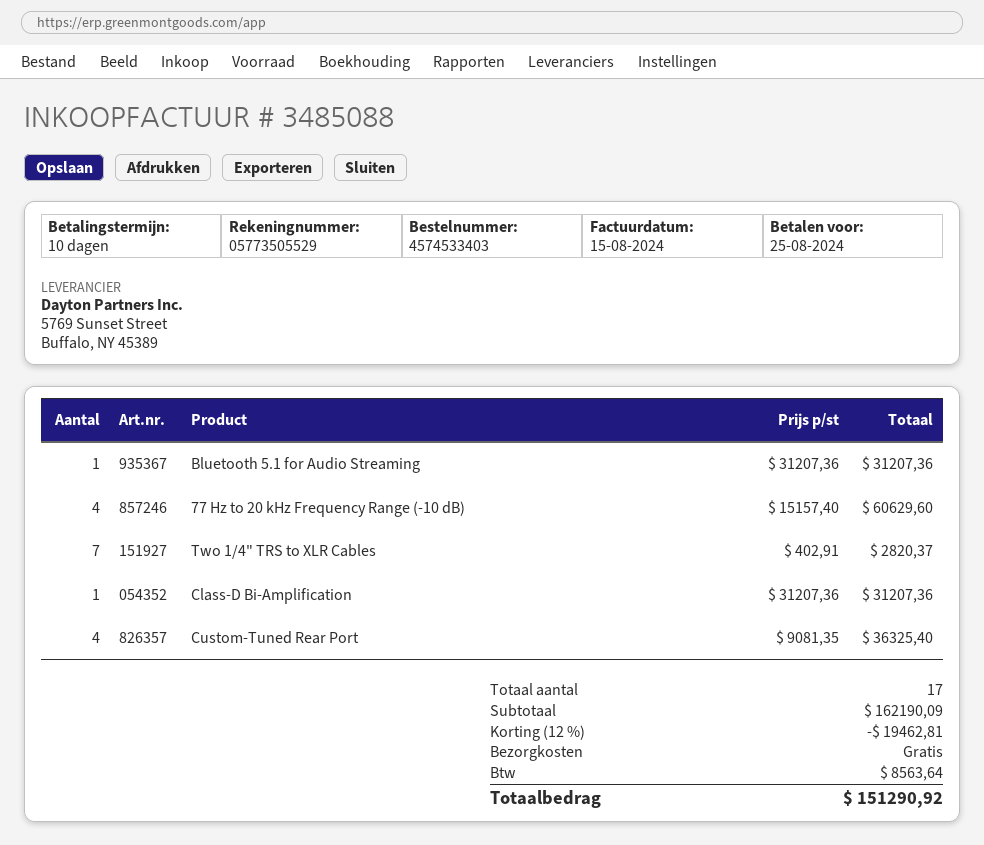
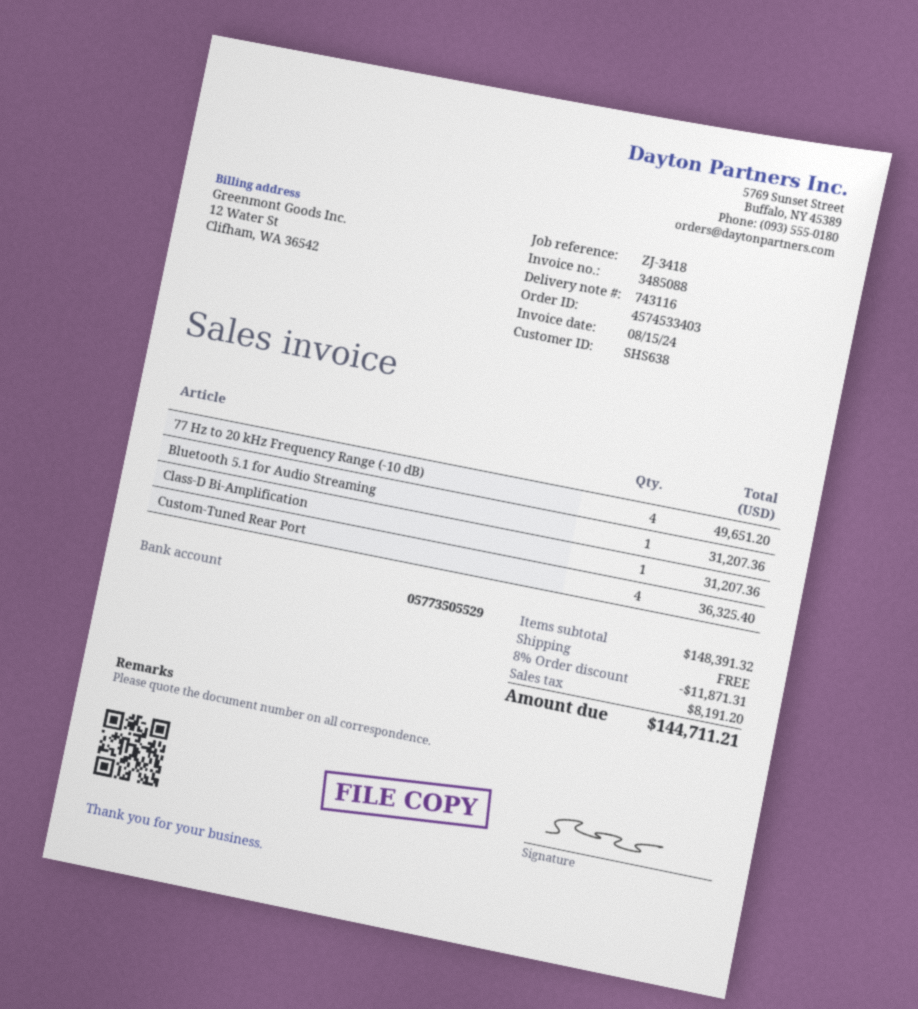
77 Hz to 20 kHz Frequency Range (-10 dB): 4 for 60629.60 -> 4 for 49651.20
Two 1/4" TRS to XLR Cables: 7 for 2820.37 -> none
subtotal: 162190.09 -> 148391.32
discount: 12% = 19462.81 -> 8% = 11871.31
tax: 8563.64 -> 8191.20
total: 151290.92 -> 144711.21

